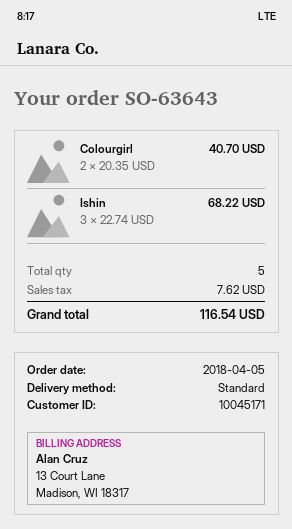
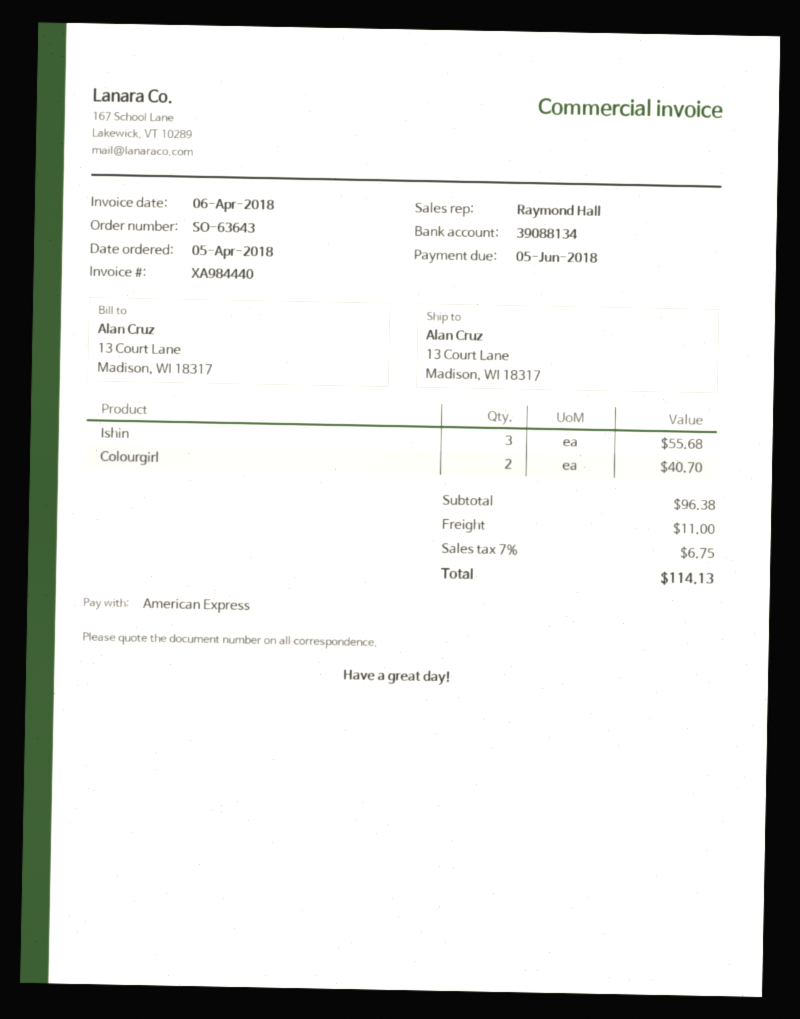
Ishin: 3 for 68.22 -> 3 for 55.68
shipping: none -> 11.00
tax: 7.62 -> 6.75
total: 116.54 -> 114.13

